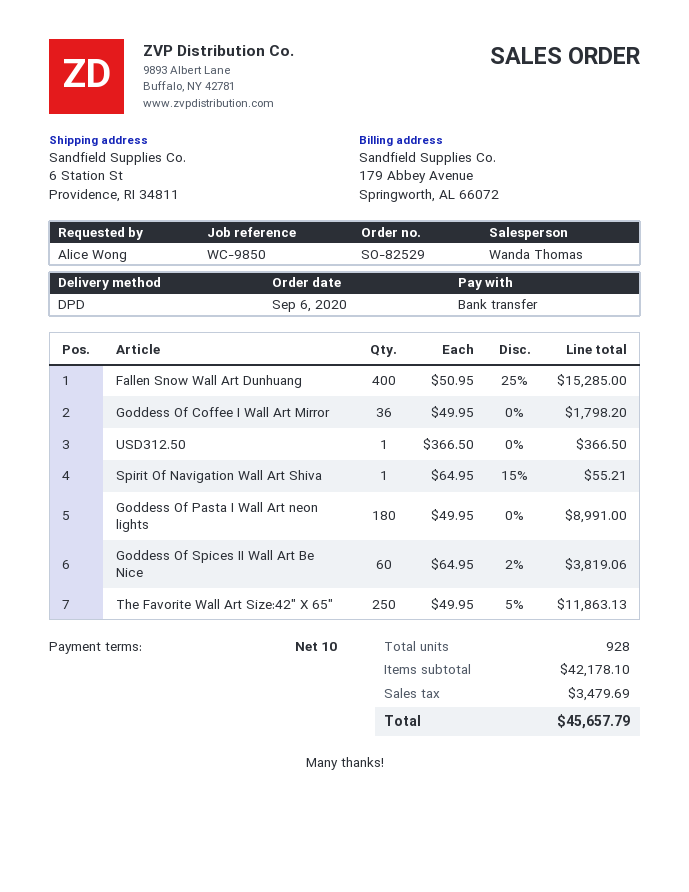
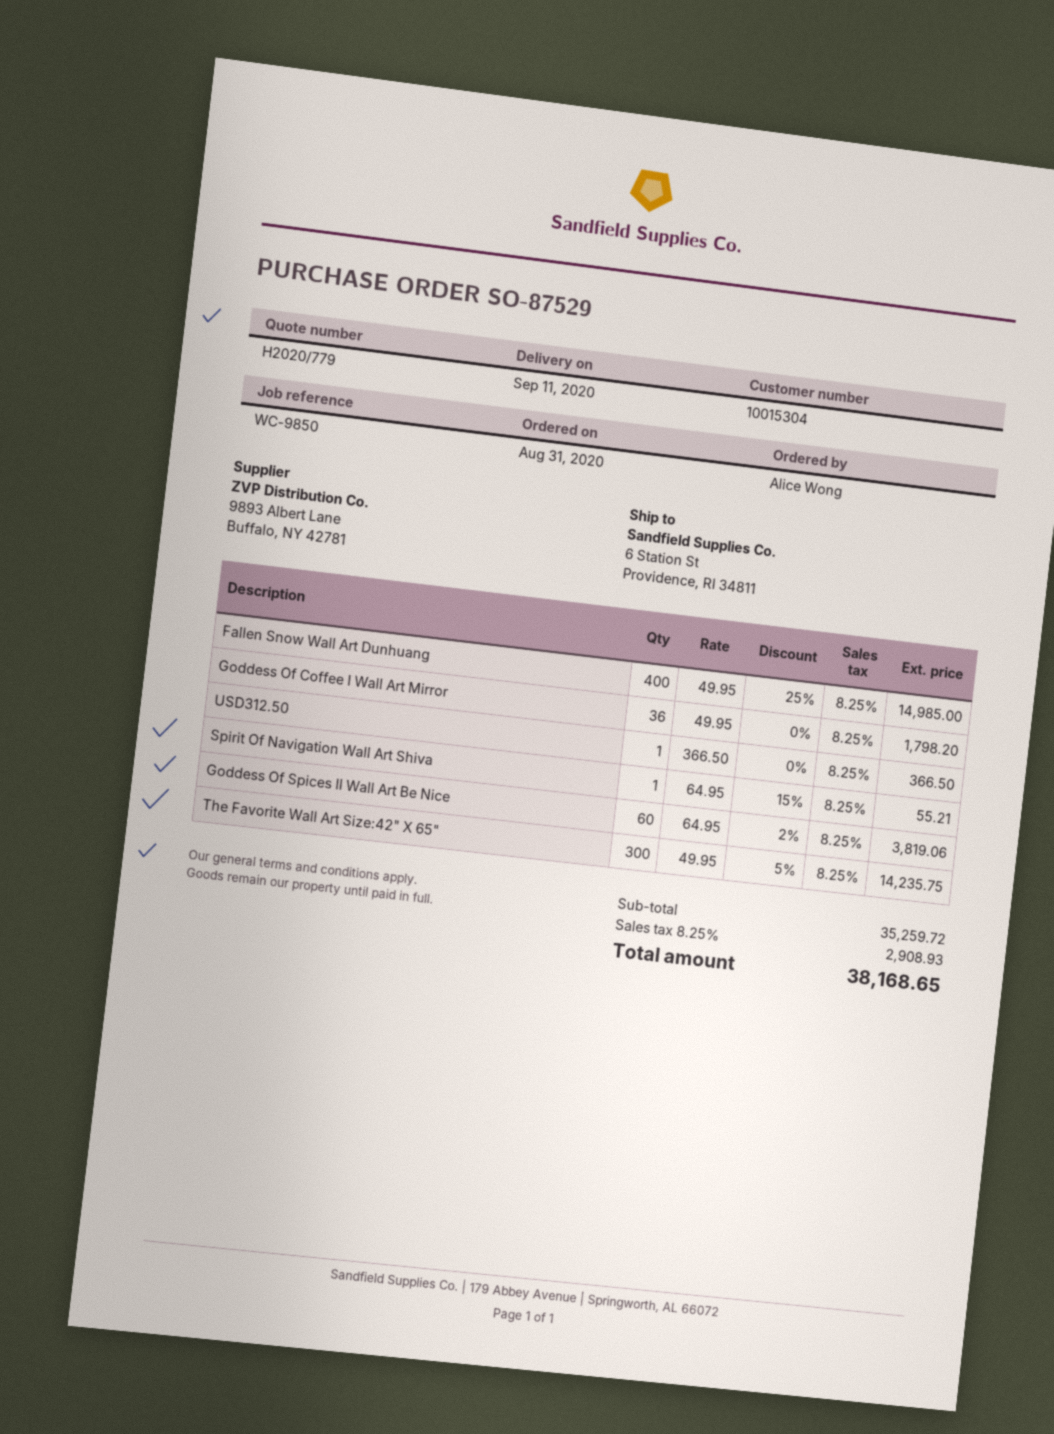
order number: SO-82529 -> SO-87529
order date: 2020-09-06 -> 2020-08-31
Fallen Snow Wall Art Dunhuang: 400 x 50.95 - 25% = 15285.00 -> 400 x 49.95 - 25% = 14985.00
Goddess Of Pasta I Wall Art neon lights: 180 x 49.95 = 8991.00 -> none
The Favorite Wall Art Size:42" X 65": 250 x 49.95 - 5% = 11863.13 -> 300 x 49.95 - 5% = 14235.75
subtotal: 42178.10 -> 35259.72
tax: 3479.69 -> 2908.93
total: 45657.79 -> 38168.65

